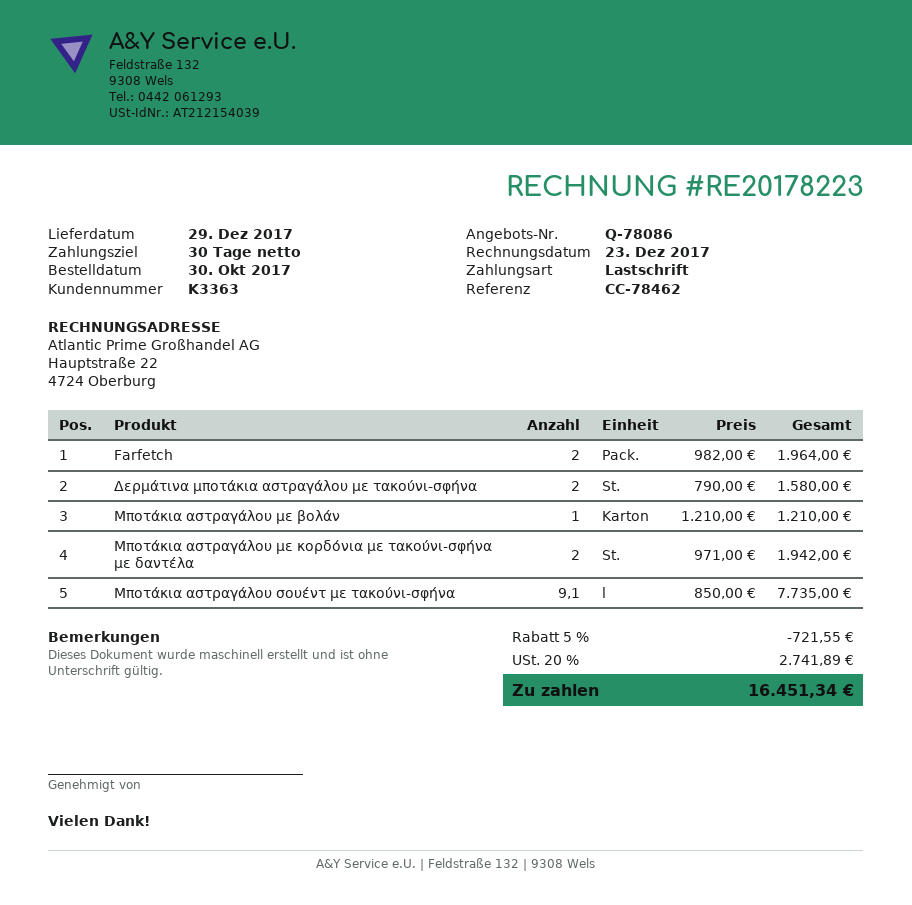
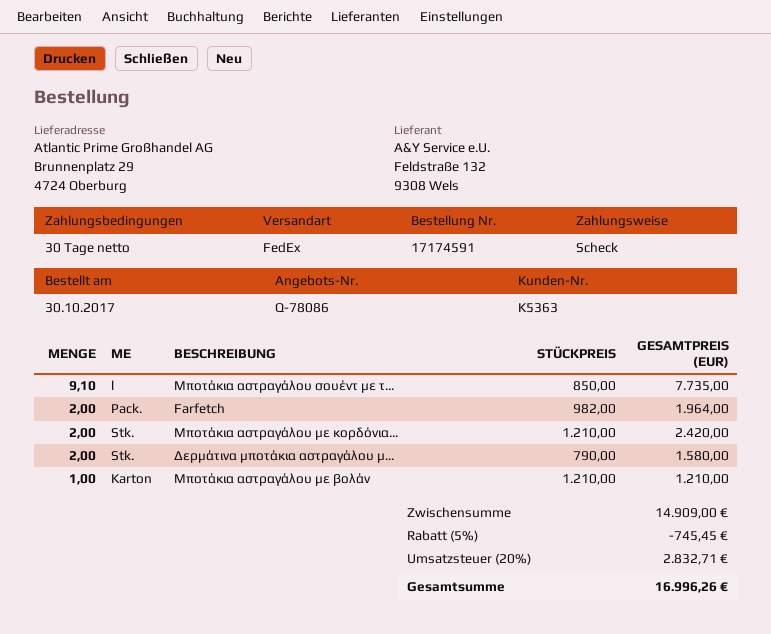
customer number: K3363 -> K5363
payment method: direct debit -> cheque
Μποτάκια αστραγάλου με κορδόνια με τακούνι-σφήνα με δαντέλα: 2 x 971.00 = 1942.00 -> 2 x 1210.00 = 2420.00
discount: 5% = 721.55 -> 5% = 745.45
tax: 20% = 2741.89 -> 20% = 2832.71
total: 16451.34 -> 16996.26

